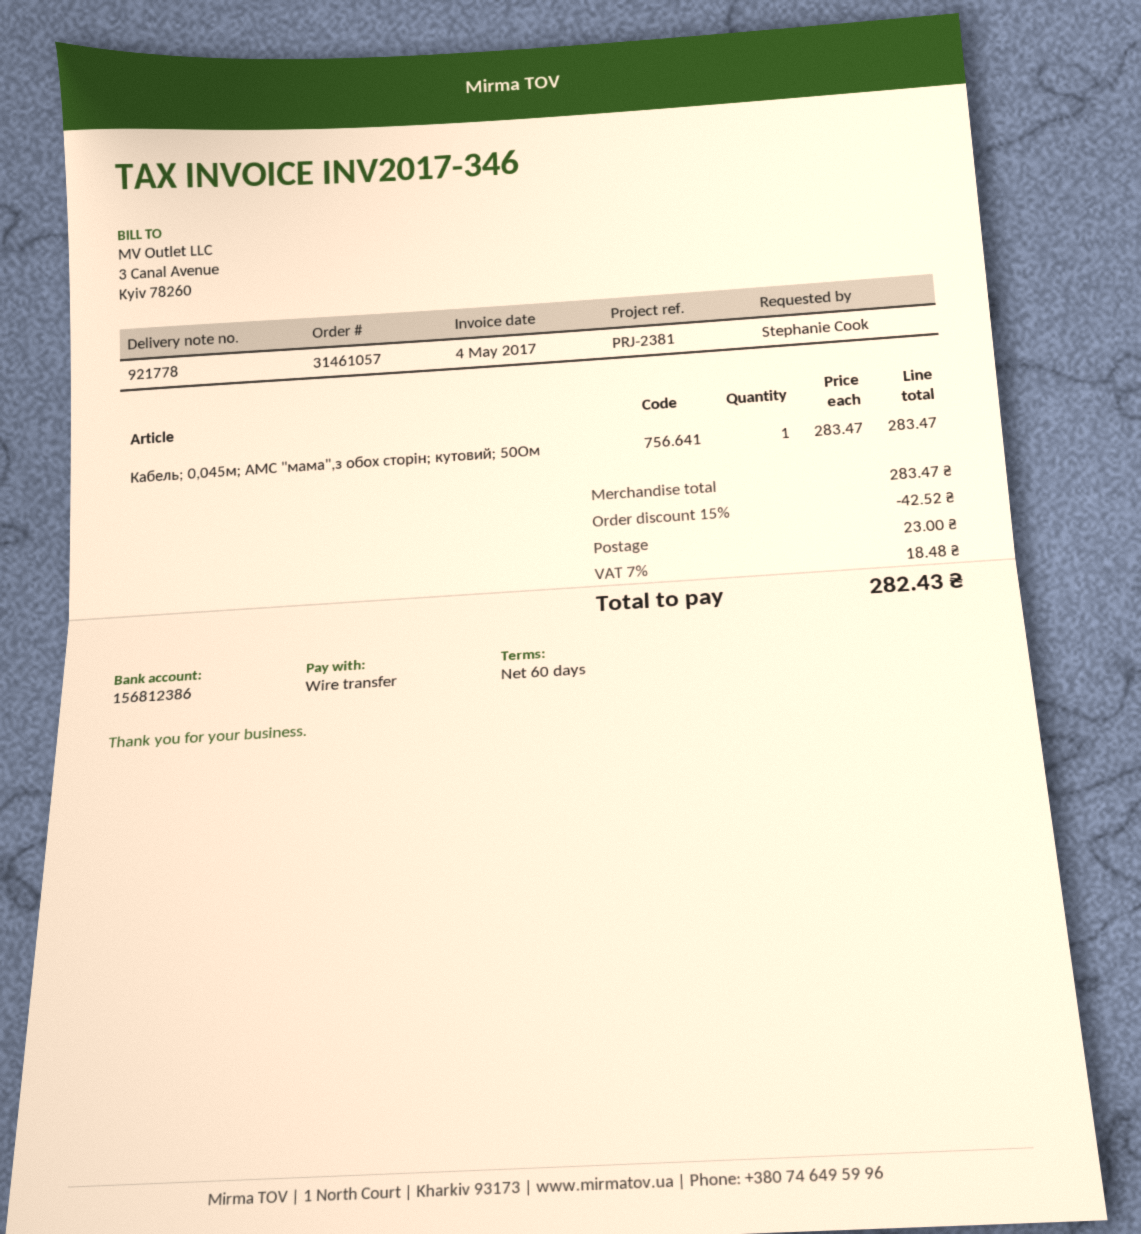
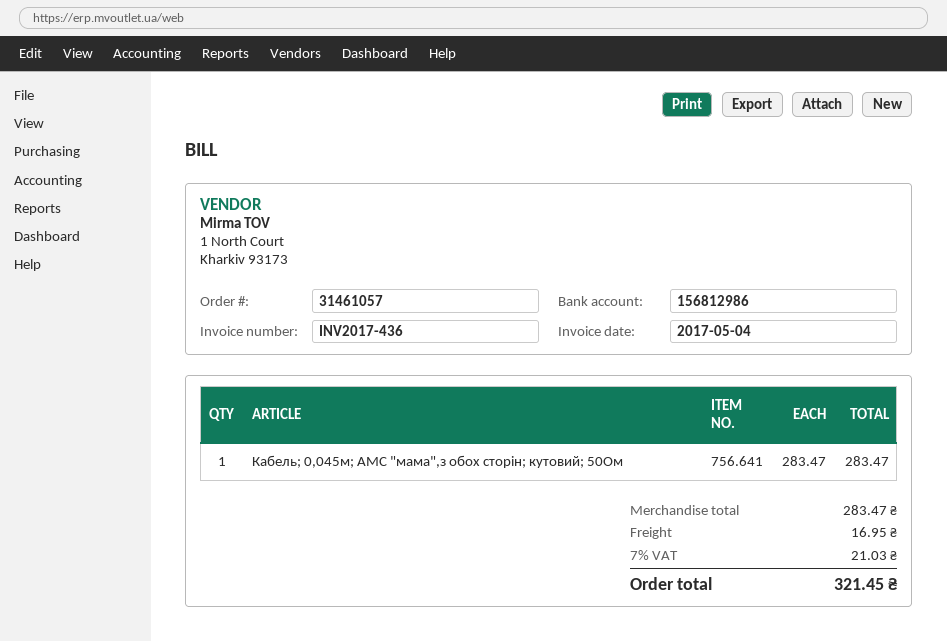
invoice number: INV2017-346 -> INV2017-436
bank account: 156812386 -> 156812986
discount: 15% = 42.52 -> none
shipping: 23.00 -> 16.95
tax: 7% = 18.48 -> 7% = 21.03
total: 282.43 -> 321.45

